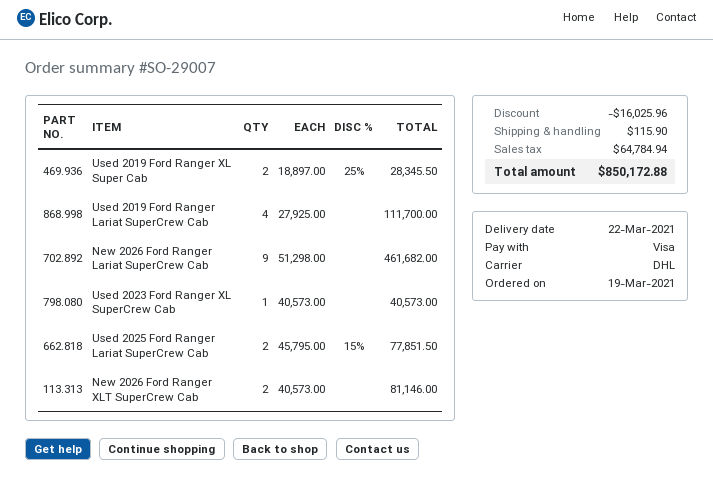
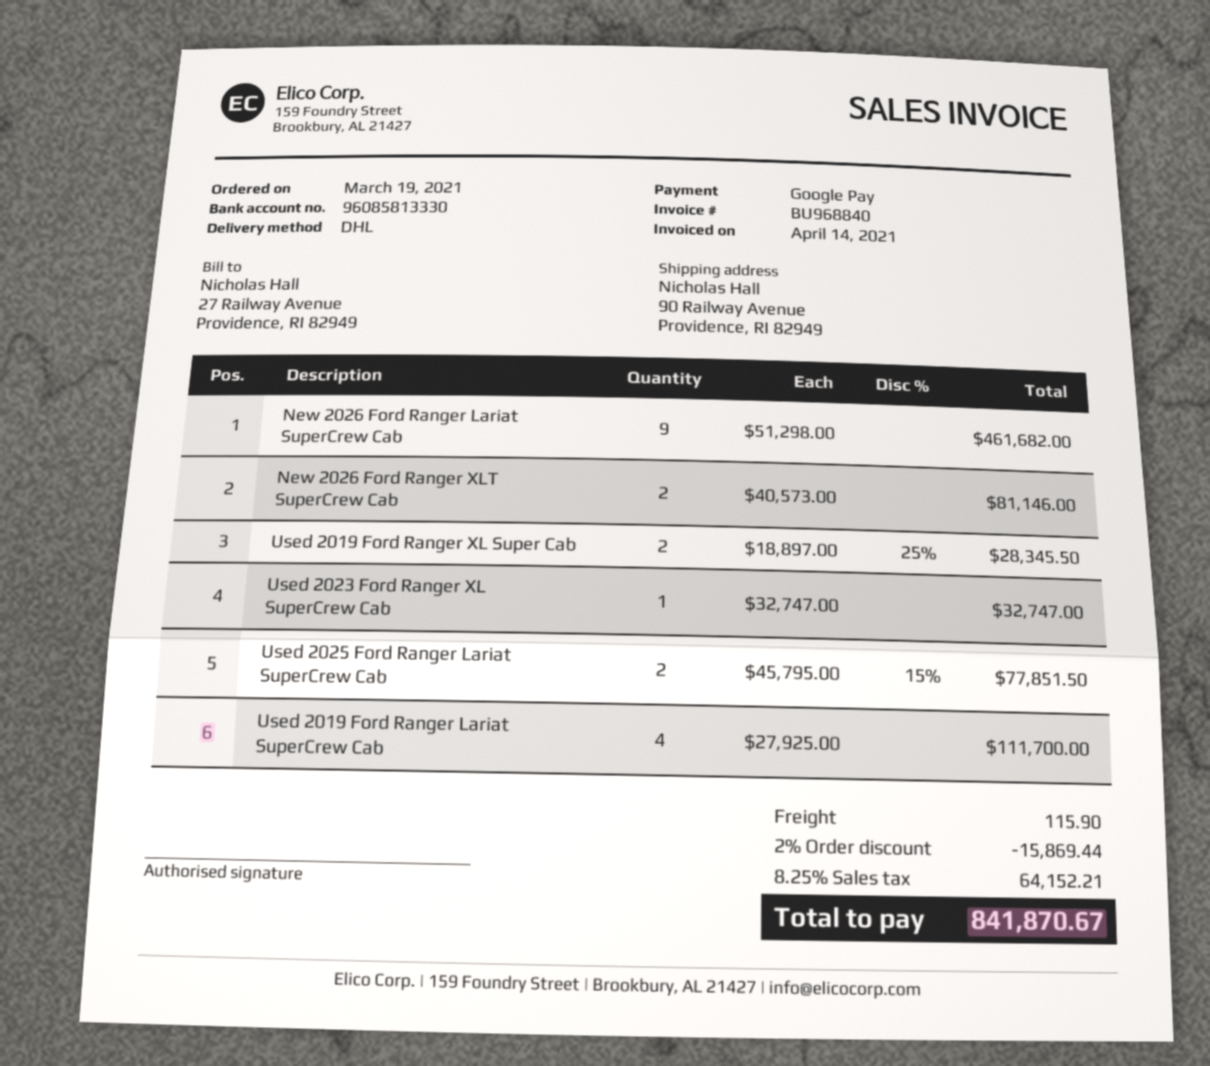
payment method: Visa -> Google Pay
Used 2023 Ford Ranger XL SuperCrew Cab: 1 x 40573.00 = 40573.00 -> 1 x 32747.00 = 32747.00
discount: 16025.96 -> 15869.44
tax: 64784.94 -> 64152.21
total: 850172.88 -> 841870.67

